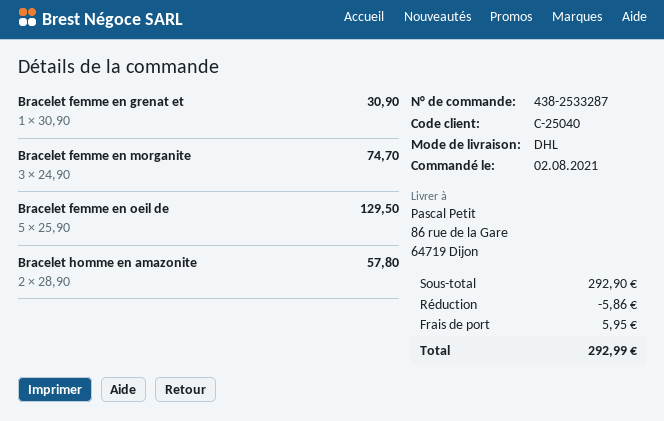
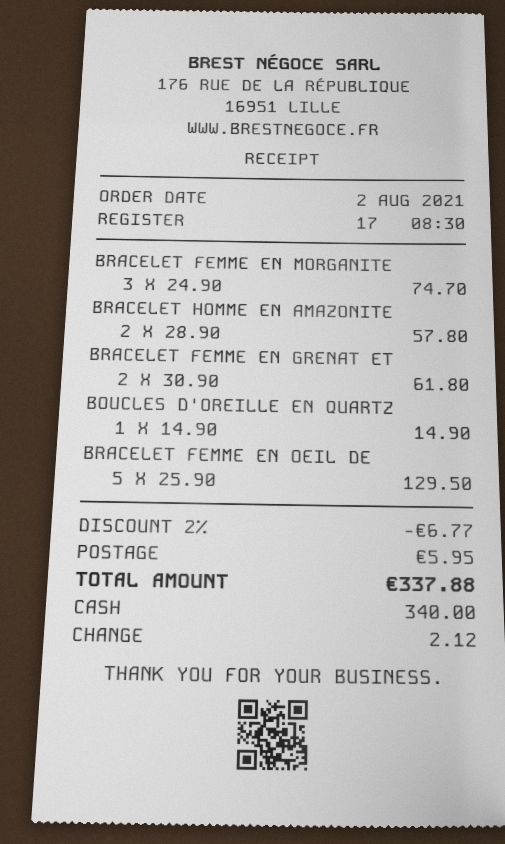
Bracelet femme en grenat et: 1 x 30.90 = 30.90 -> 2 x 30.90 = 61.80
BOUCLES D'OREILLE EN QUARTZ: none -> 1 x 14.90 = 14.90
discount: 5.86 -> 6.77
total: 292.99 -> 337.88

